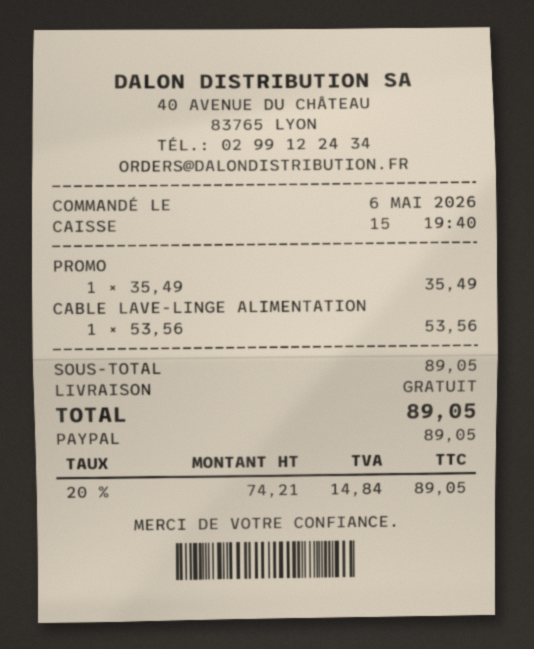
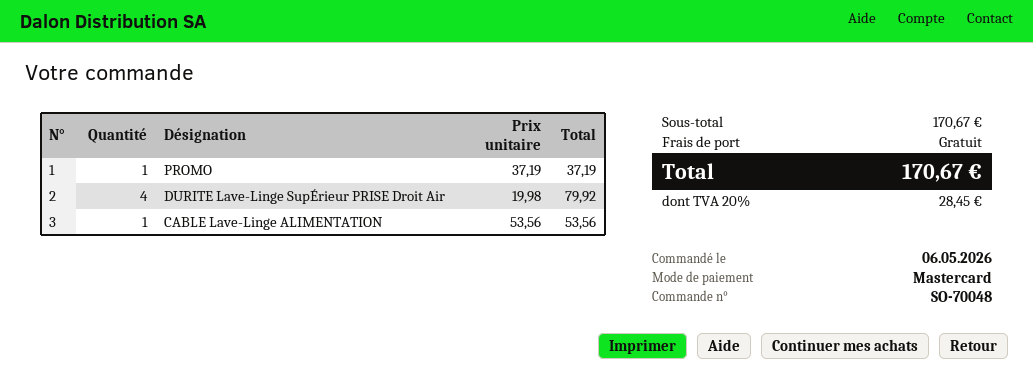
payment method: PayPal -> Mastercard
PROMO: 1 x 35.49 = 35.49 -> 1 x 37.19 = 37.19
DURITE Lave-Linge SupÉrieur PRISE Droit Air: none -> 4 x 19.98 = 79.92
subtotal: 89.05 -> 170.67
tax: 20% = 14.84 -> 20% = 28.45
total: 89.05 -> 170.67

